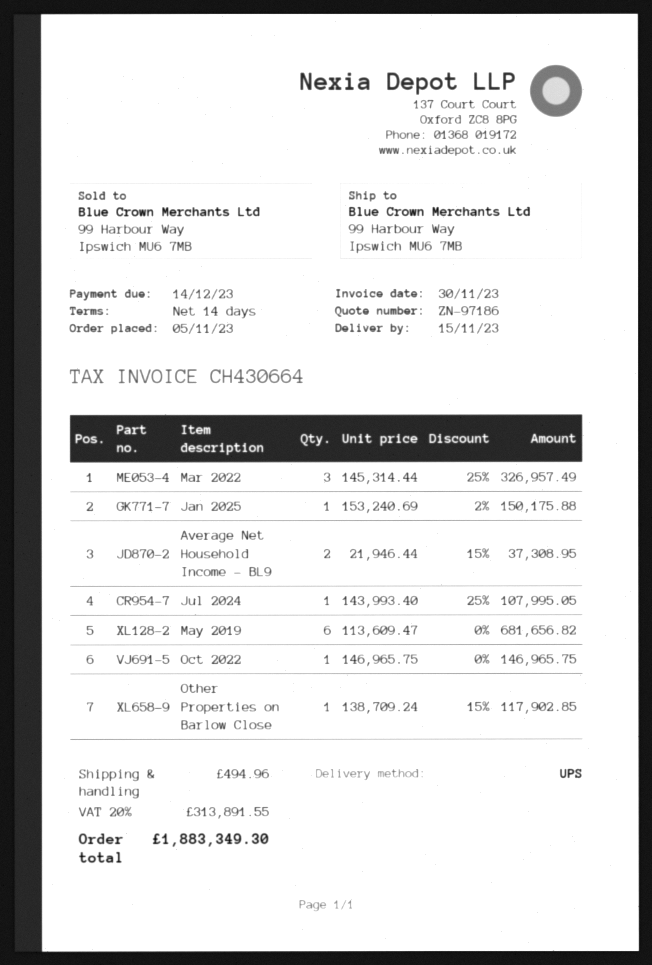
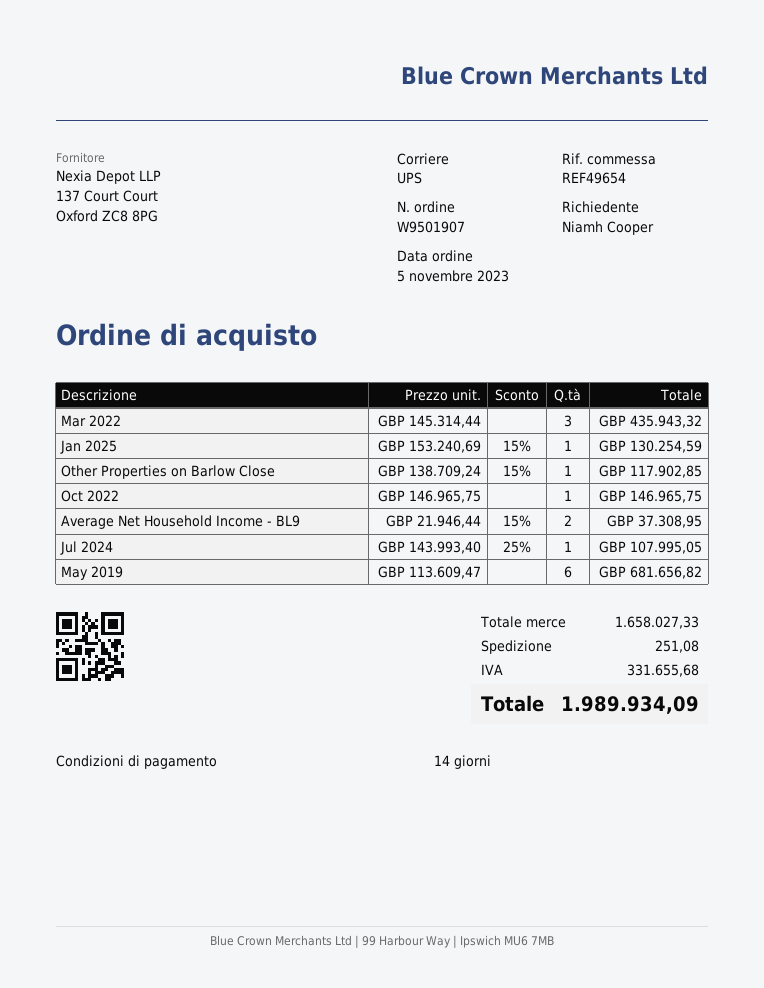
Mar 2022: 3 x 145314.44 - 25% = 326957.49 -> 3 x 145314.44 = 435943.32
Jan 2025: 1 x 153240.69 - 2% = 150175.88 -> 1 x 153240.69 - 15% = 130254.59
shipping: 494.96 -> 251.08
tax: 313891.55 -> 331655.68
total: 1883349.30 -> 1989934.09

